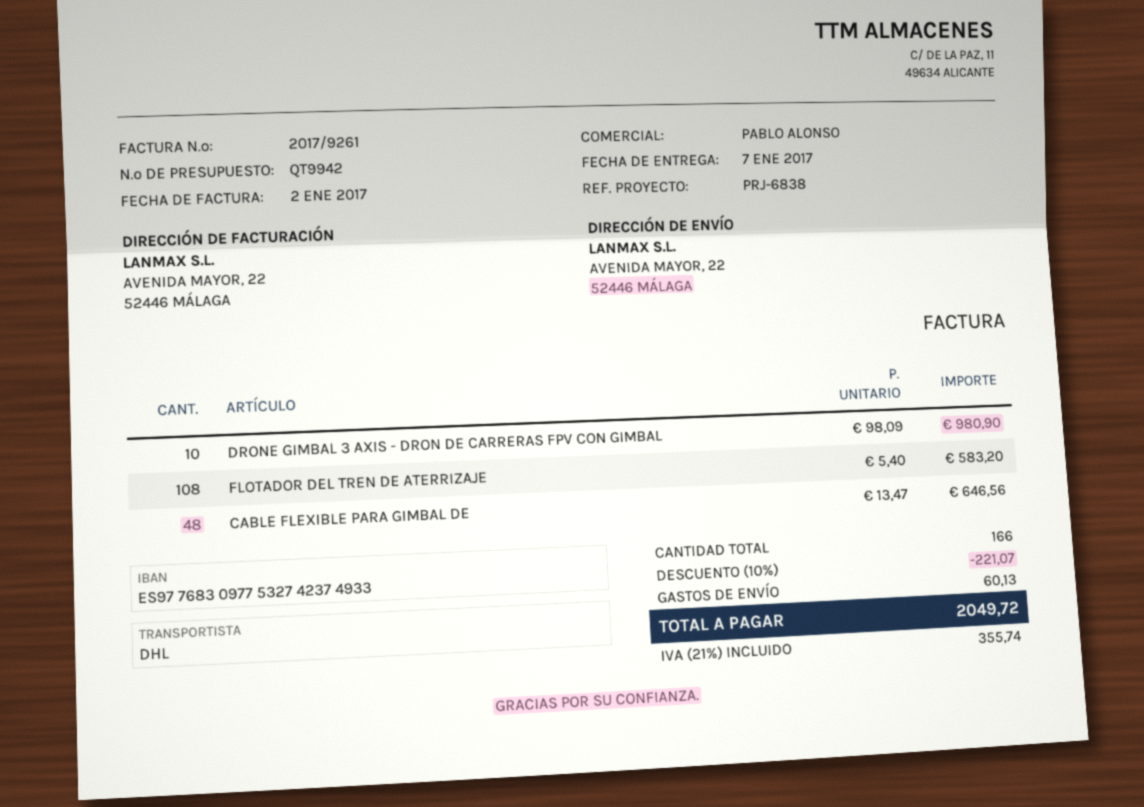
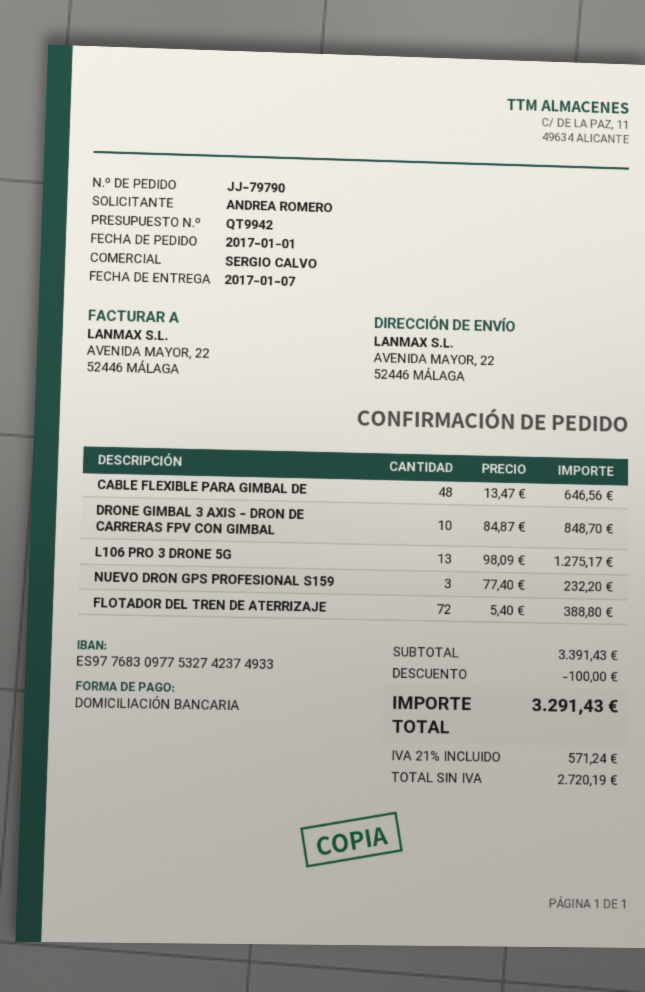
sales rep: PABLO ALONSO -> SERGIO CALVO
DRONE GIMBAL 3 AXIS - DRON DE CARRERAS FPV CON GIMBAL: 10 x 98.09 = 980.90 -> 10 x 84.87 = 848.70
FLOTADOR DEL TREN DE ATERRIZAJE: 108 x 5.40 = 583.20 -> 72 x 5.40 = 388.80
L106 PRO 3 DRONE 5G: none -> 13 x 98.09 = 1275.17
NUEVO DRON GPS PROFESIONAL S159: none -> 3 x 77.40 = 232.20
discount: 221.07 -> 100.00
shipping: 60.13 -> none
tax: 21% = 355.74 -> 21% = 571.24
total: 2049.72 -> 3291.43

